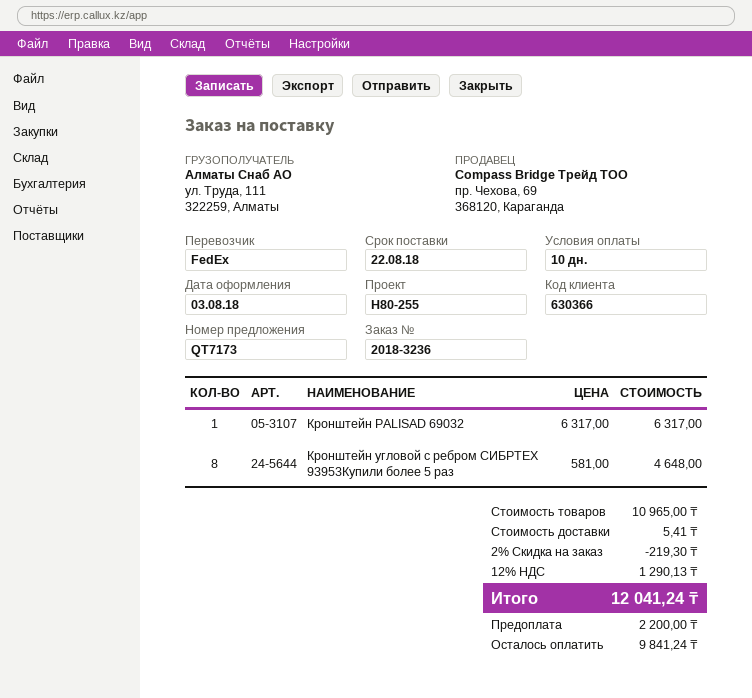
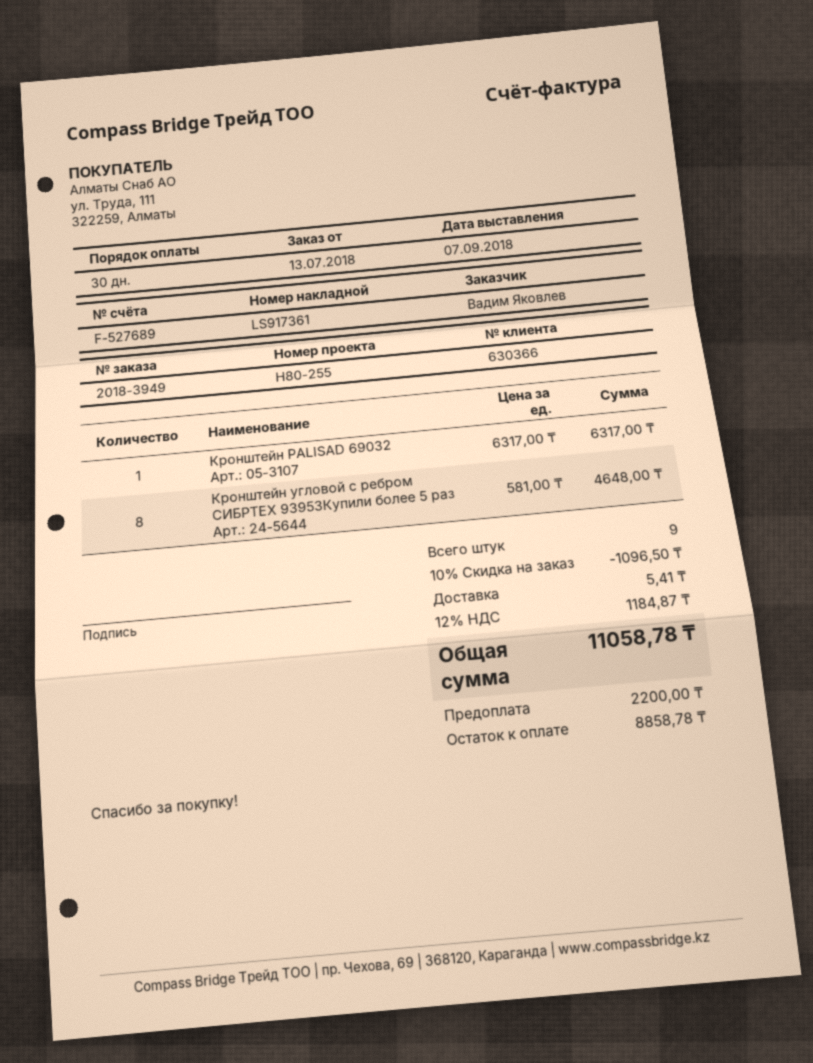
order number: 2018-3236 -> 2018-3949
order date: 2018-08-03 -> 2018-07-13
payment terms: 10 days -> 30 days
discount: 2% = 219.30 -> 10% = 1096.50
tax: 12% = 1290.13 -> 12% = 1184.87
total: 12041.24 -> 11058.78
balance: 9841.24 -> 8858.78

